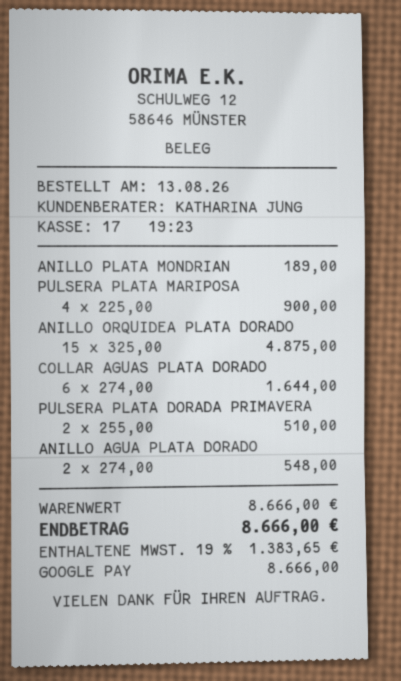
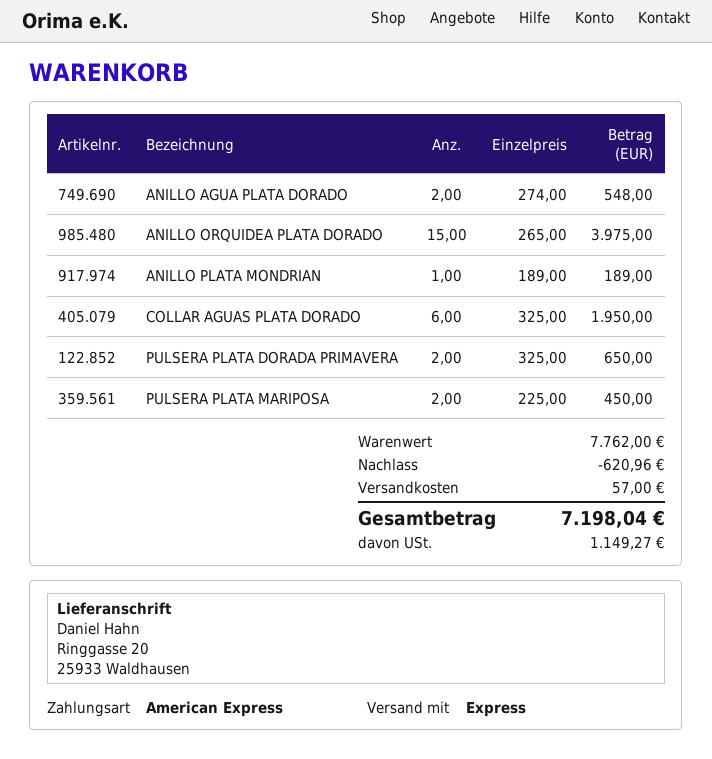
payment method: Google Pay -> American Express
PULSERA PLATA MARIPOSA: 4 x 225.00 = 900.00 -> 2 x 225.00 = 450.00
ANILLO ORQUIDEA PLATA DORADO: 15 x 325.00 = 4875.00 -> 15 x 265.00 = 3975.00
COLLAR AGUAS PLATA DORADO: 6 x 274.00 = 1644.00 -> 6 x 325.00 = 1950.00
PULSERA PLATA DORADA PRIMAVERA: 2 x 255.00 = 510.00 -> 2 x 325.00 = 650.00
subtotal: 8666.00 -> 7762.00
discount: none -> 620.96
shipping: none -> 57.00
tax: 1383.65 -> 1149.27
total: 8666.00 -> 7198.04

